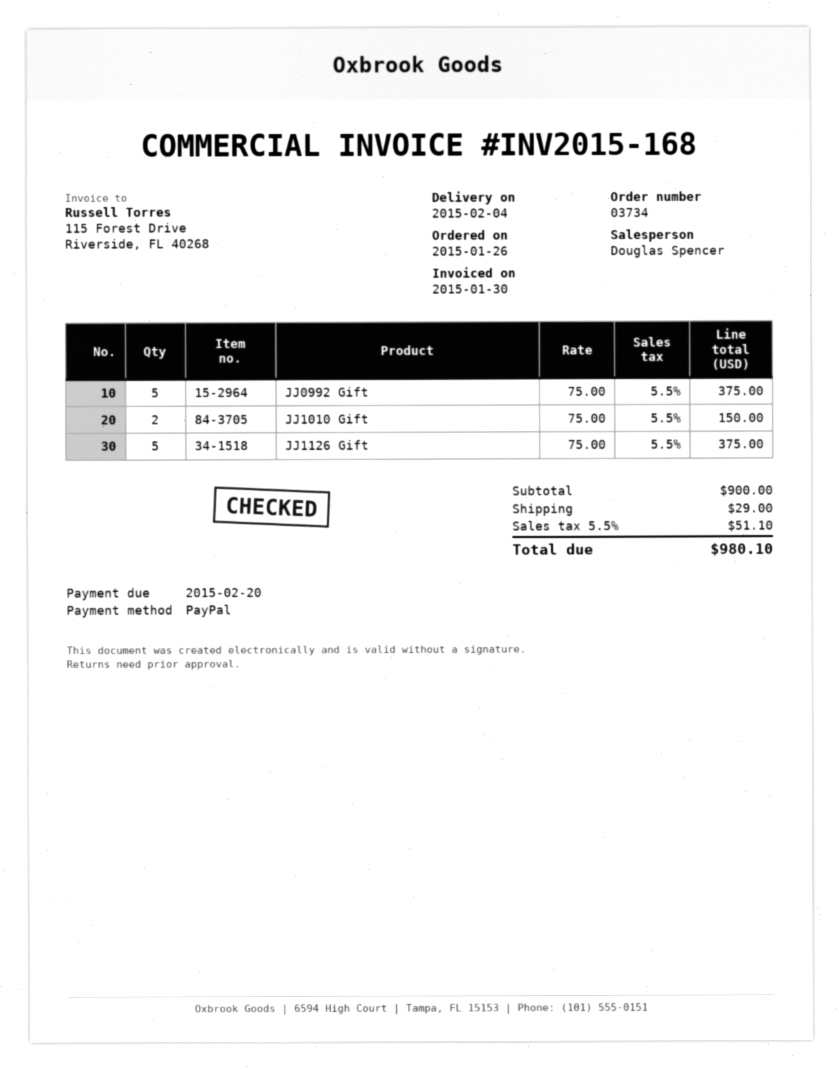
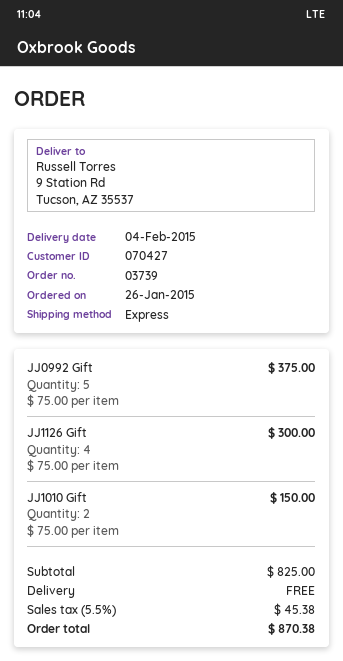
order number: 03734 -> 03739
JJ1126 Gift: 5 x 75.00 = 375.00 -> 4 x 75.00 = 300.00
subtotal: 900.00 -> 825.00
shipping: 29.00 -> 0.00
tax: 5.5% = 51.10 -> 5.5% = 45.38
total: 980.10 -> 870.38

